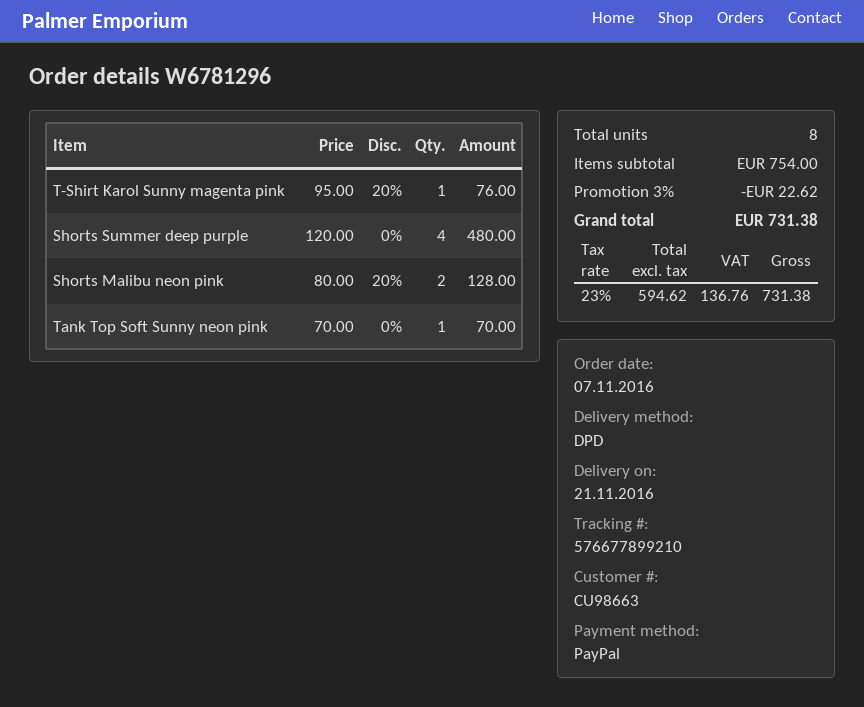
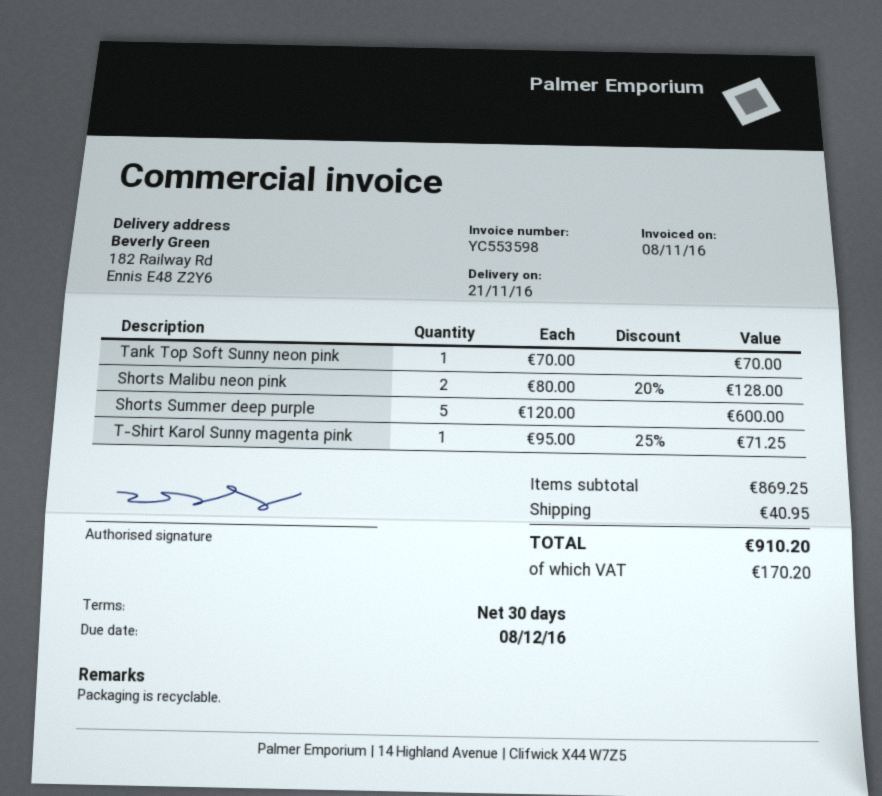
T-Shirt Karol Sunny magenta pink: 1 x 95.00 - 20% = 76.00 -> 1 x 95.00 - 25% = 71.25
Shorts Summer deep purple: 4 x 120.00 = 480.00 -> 5 x 120.00 = 600.00
subtotal: 754.00 -> 869.25
discount: 3% = 22.62 -> none
shipping: none -> 40.95
tax: 136.76 -> 170.20
total: 731.38 -> 910.20

